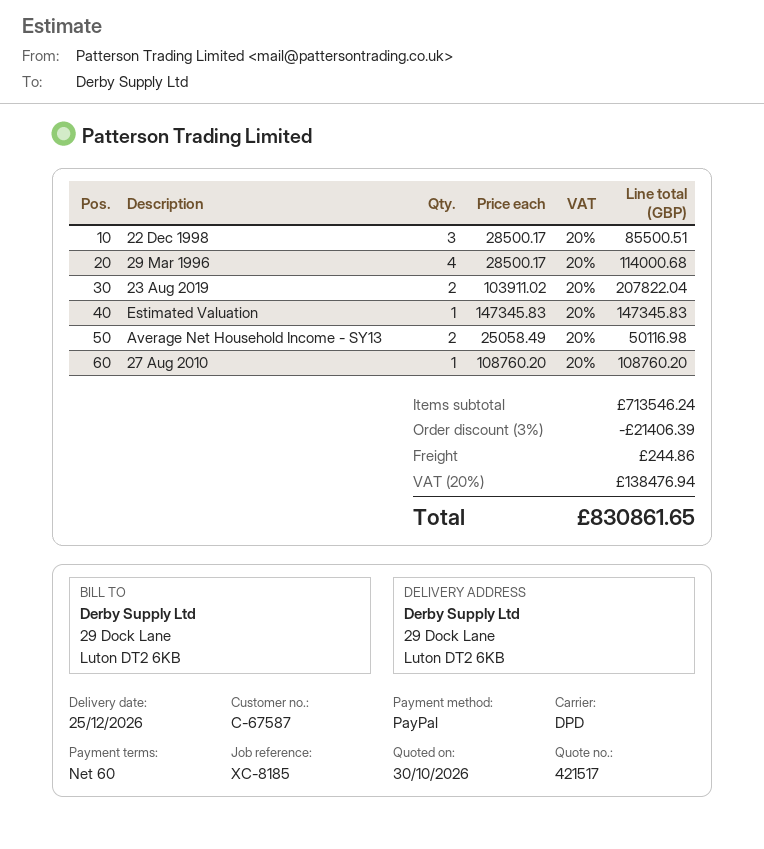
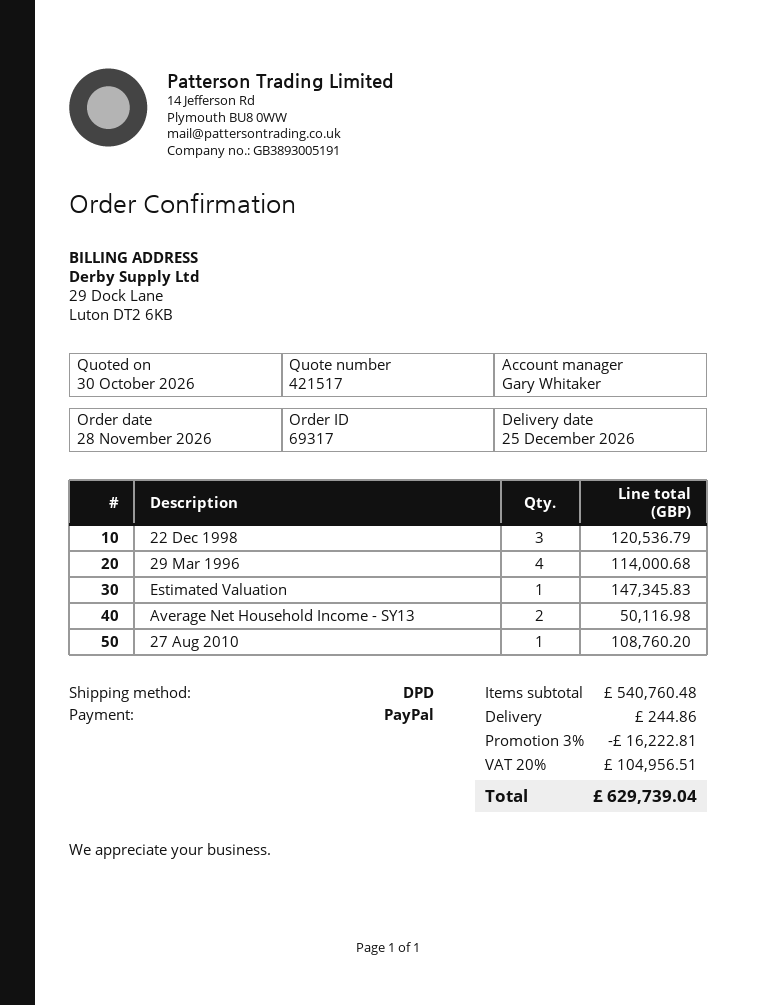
22 Dec 1998: 3 for 85500.51 -> 3 for 120536.79
23 Aug 2019: 2 for 207822.04 -> none
subtotal: 713546.24 -> 540760.48
discount: 3% = 21406.39 -> 3% = 16222.81
tax: 20% = 138476.94 -> 20% = 104956.51
total: 830861.65 -> 629739.04

